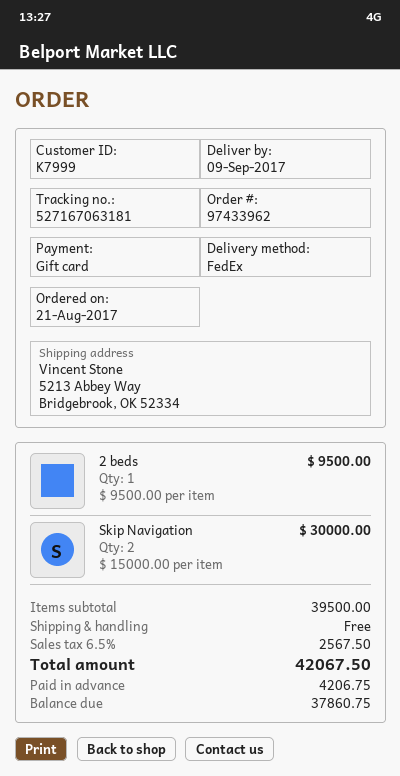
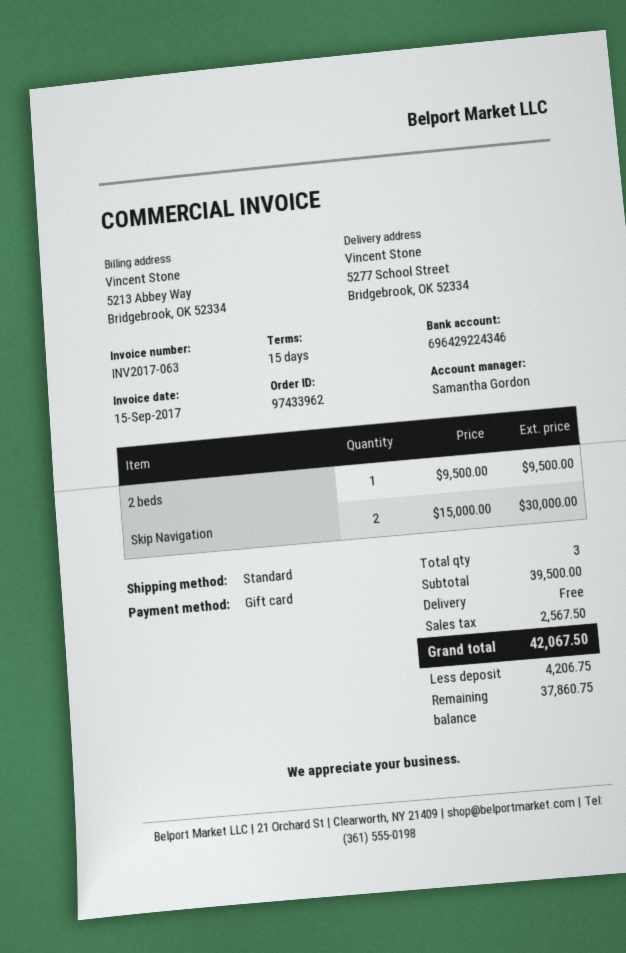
shipping method: FedEx -> standard
ship to: 5213 Abbey Way, Bridgebrook, OK 52334 -> 5277 School Street, Bridgebrook, OK 52334

